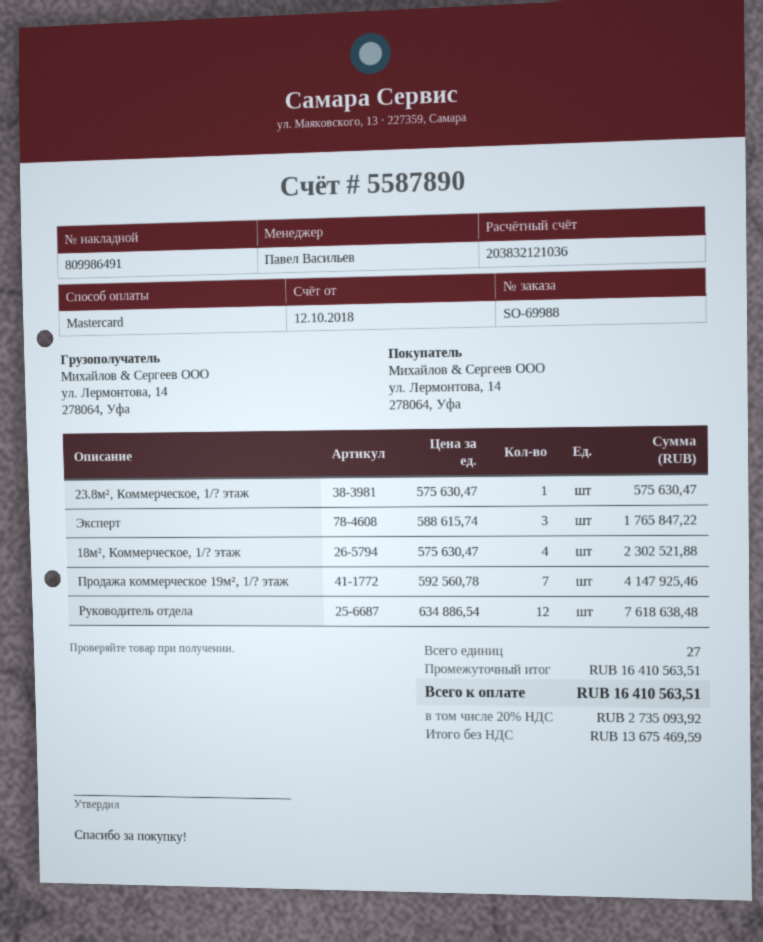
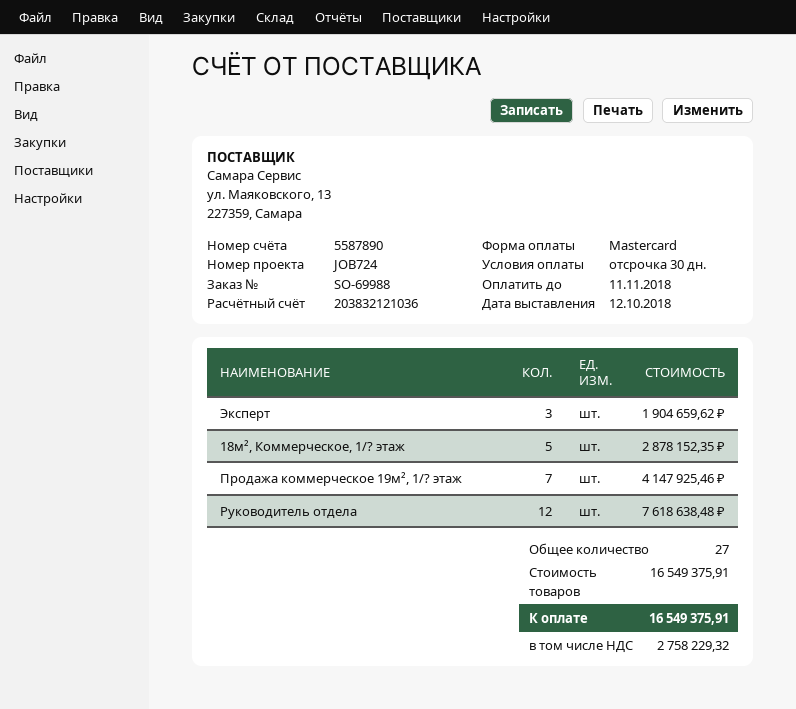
23.8м², Коммерческое, 1/? этаж: 1 for 575630.47 -> none
Эксперт: 3 for 1765847.22 -> 3 for 1904659.62
18м², Коммерческое, 1/? этаж: 4 for 2302521.88 -> 5 for 2878152.35
subtotal: 16410563.51 -> 16549375.91
tax: 2735093.92 -> 2758229.32
total: 16410563.51 -> 16549375.91

